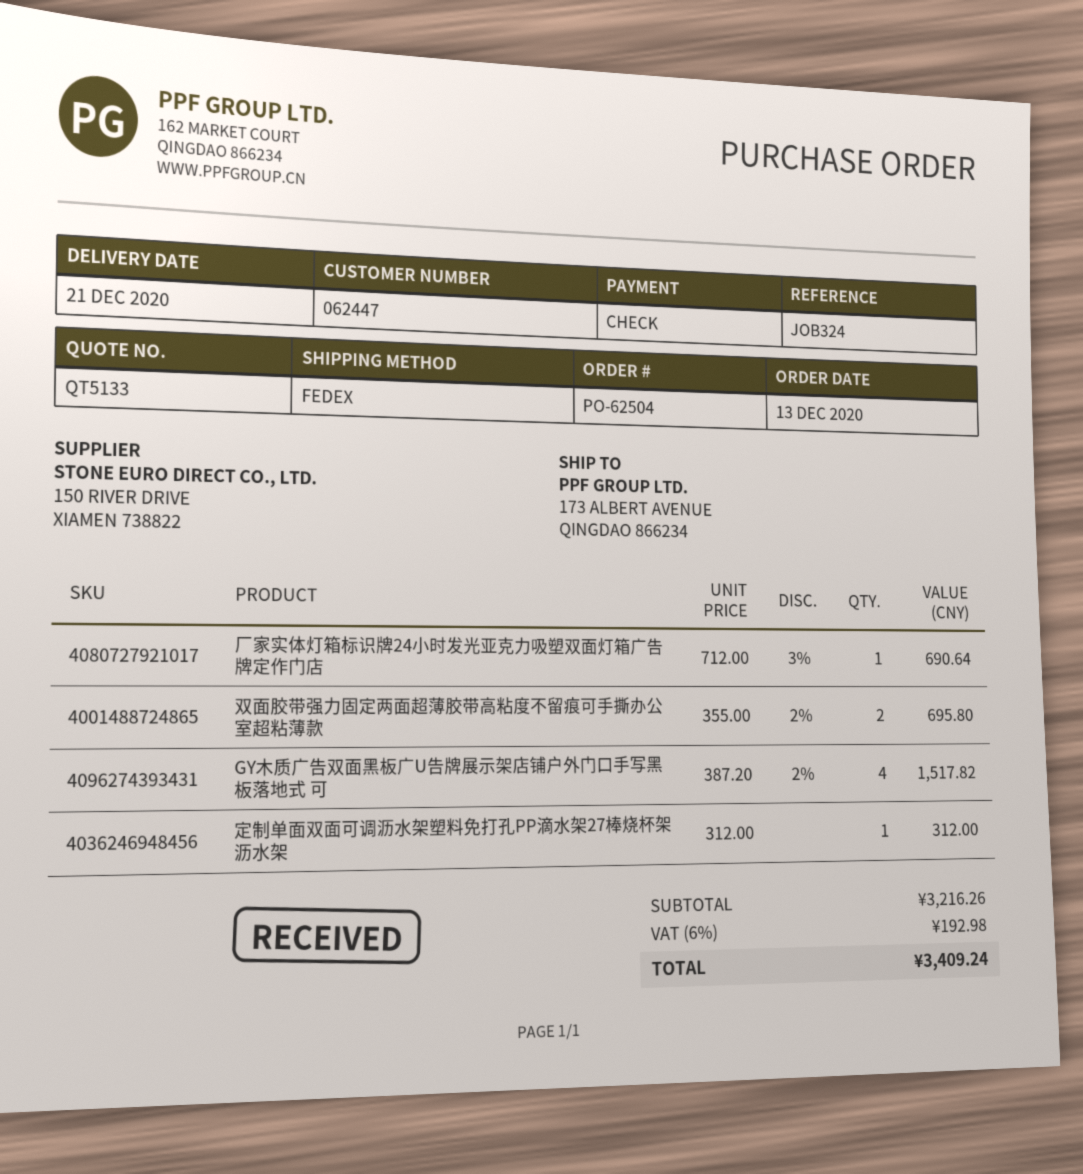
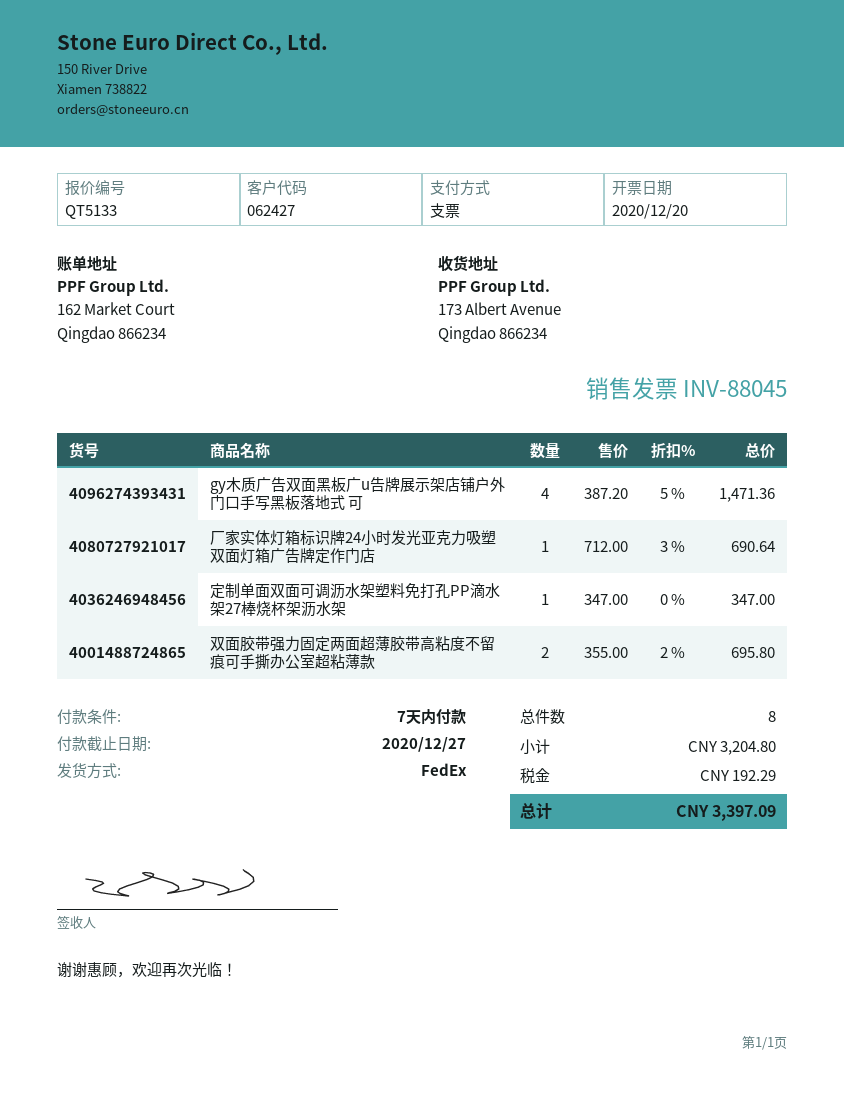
customer number: 062447 -> 062427
GY木质广告双面黑板广U告牌展示架店铺户外门口手写黑板落地式 可: 4 x 387.20 - 2% = 1517.82 -> 4 x 387.20 - 5% = 1471.36
定制单面双面可调沥水架塑料免打孔PP滴水架27棒烧杯架沥水架: 1 x 312.00 = 312.00 -> 1 x 347.00 = 347.00
subtotal: 3216.26 -> 3204.80
tax: 192.98 -> 192.29
total: 3409.24 -> 3397.09

